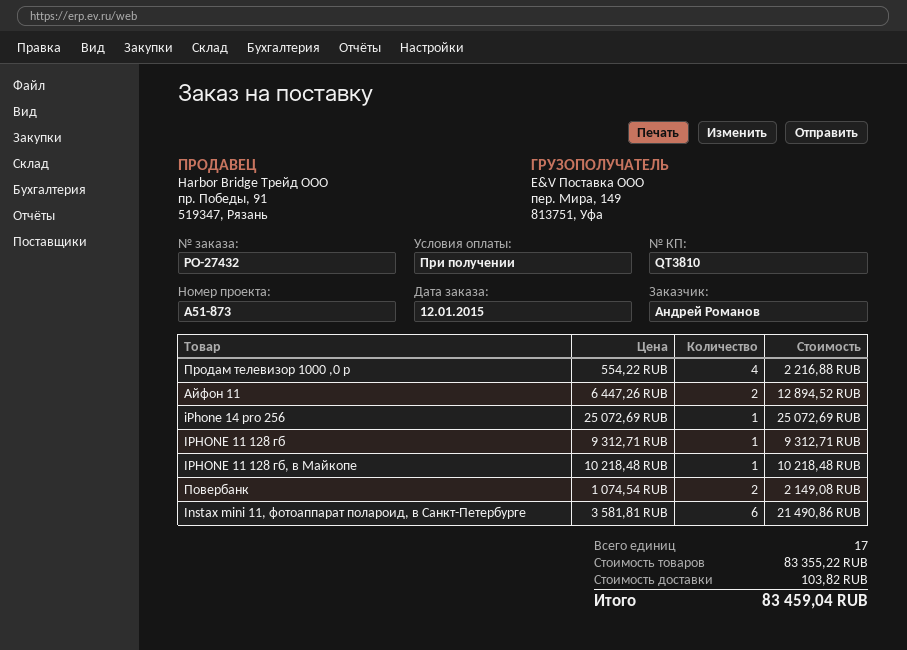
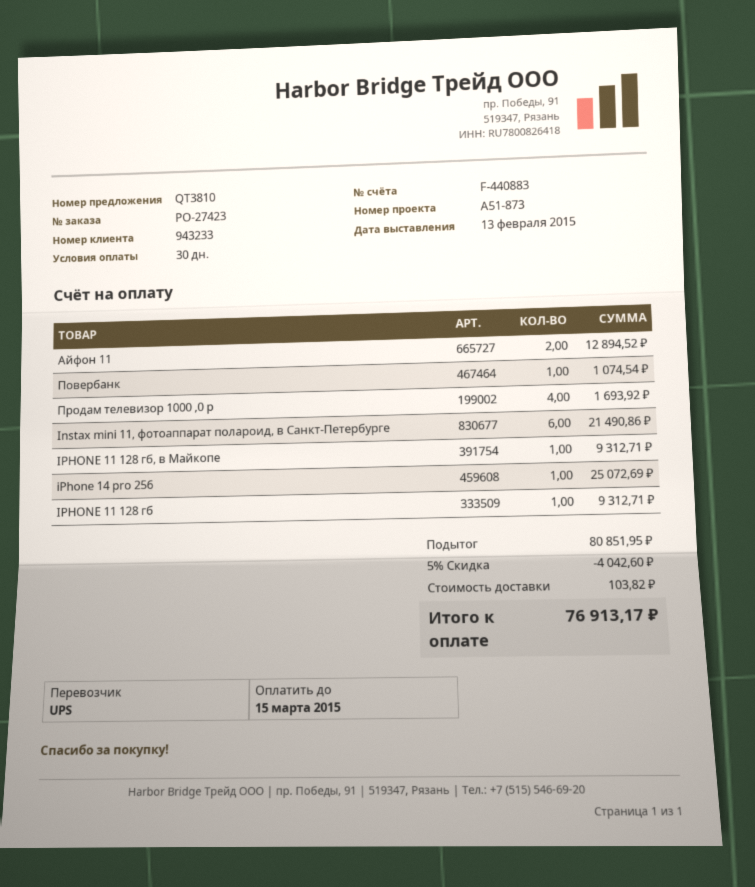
order number: PO-27432 -> PO-27423
payment terms: on receipt -> 30 days
Продам телевизор 1000 ,0 р: 4 for 2216.88 -> 4 for 1693.92
IPHONE 11 128 гб, в Майкопе: 1 for 10218.48 -> 1 for 9312.71
Повербанк: 2 for 2149.08 -> 1 for 1074.54
subtotal: 83355.22 -> 80851.95
discount: none -> 5% = 4042.60
total: 83459.04 -> 76913.17

